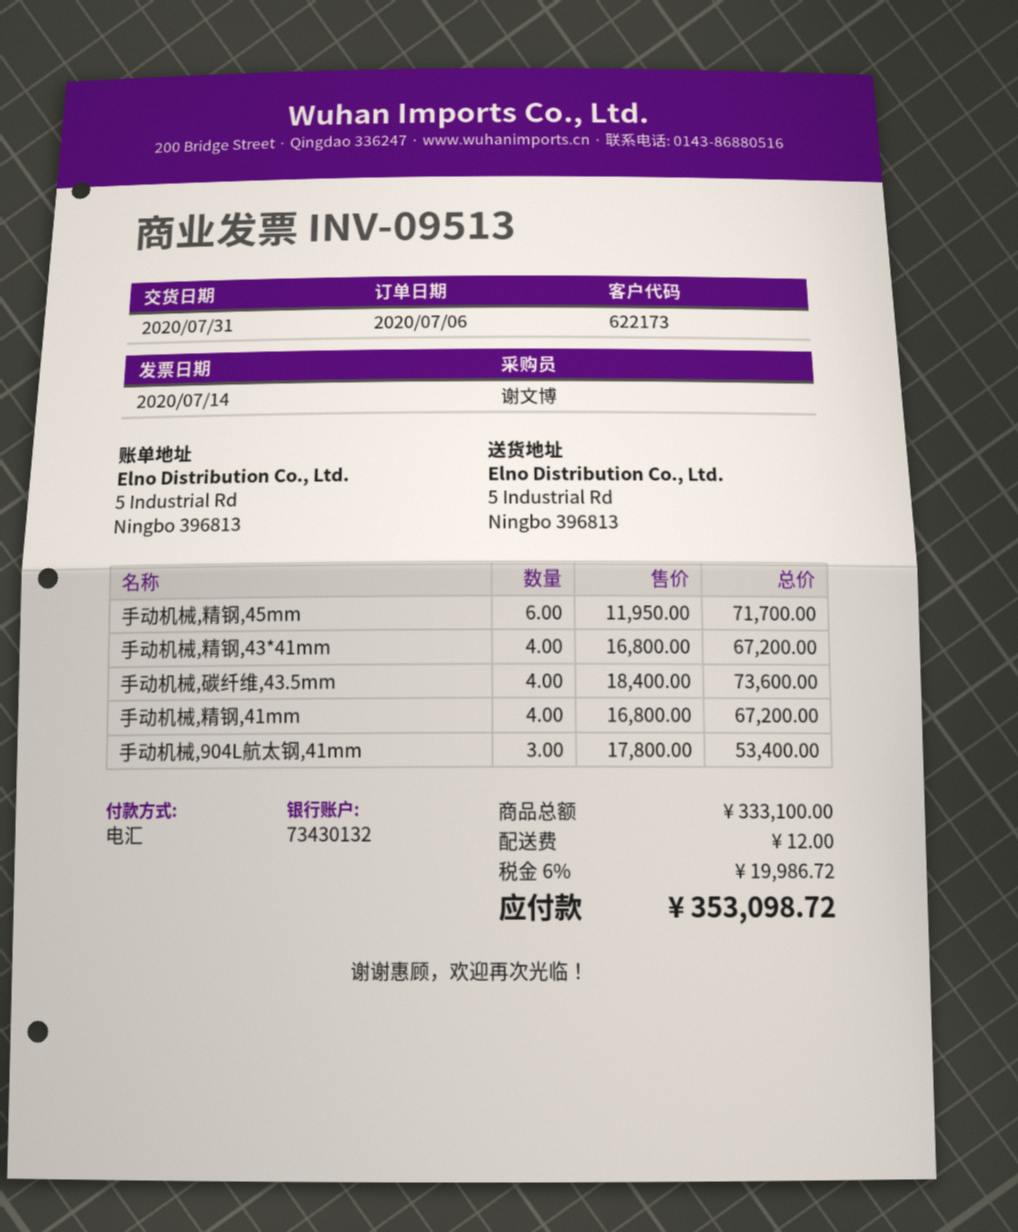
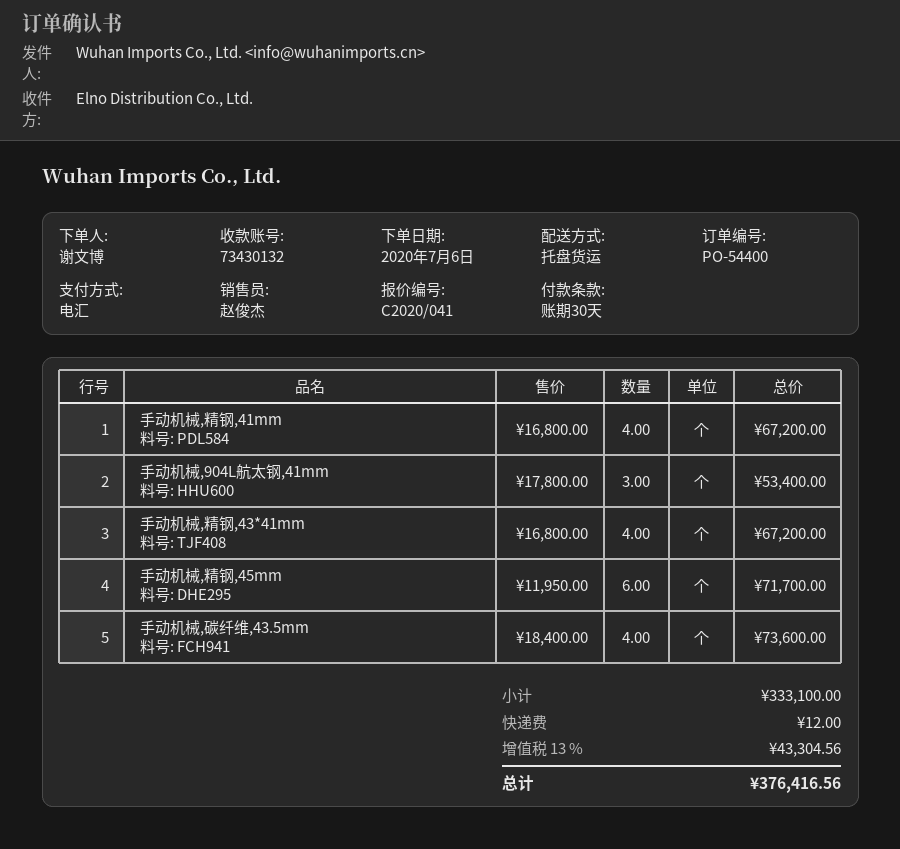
tax: 6% = 19986.72 -> 13% = 43304.56
total: 353098.72 -> 376416.56

